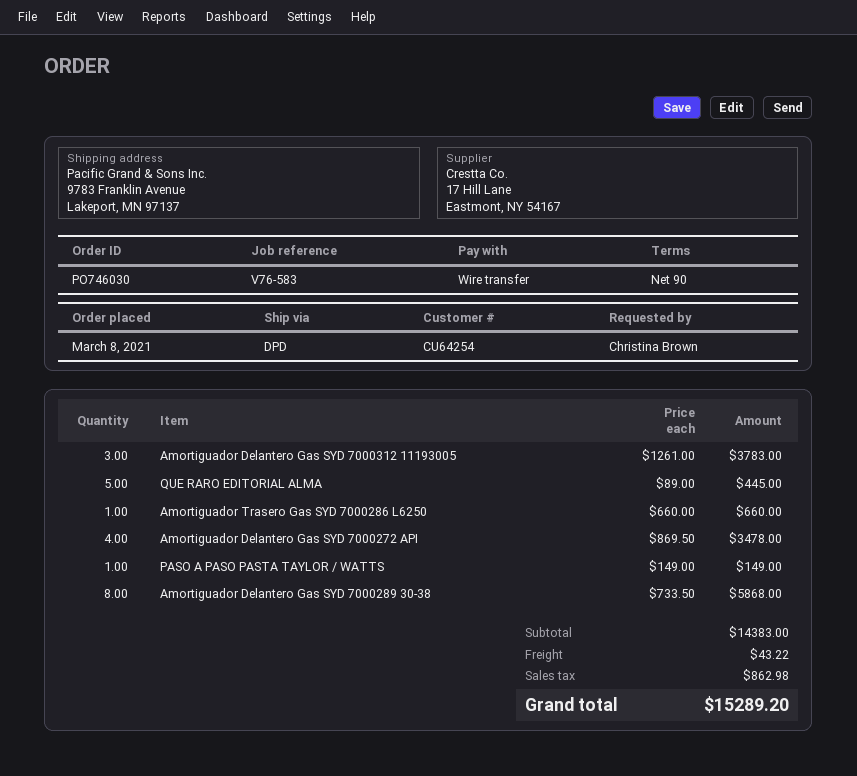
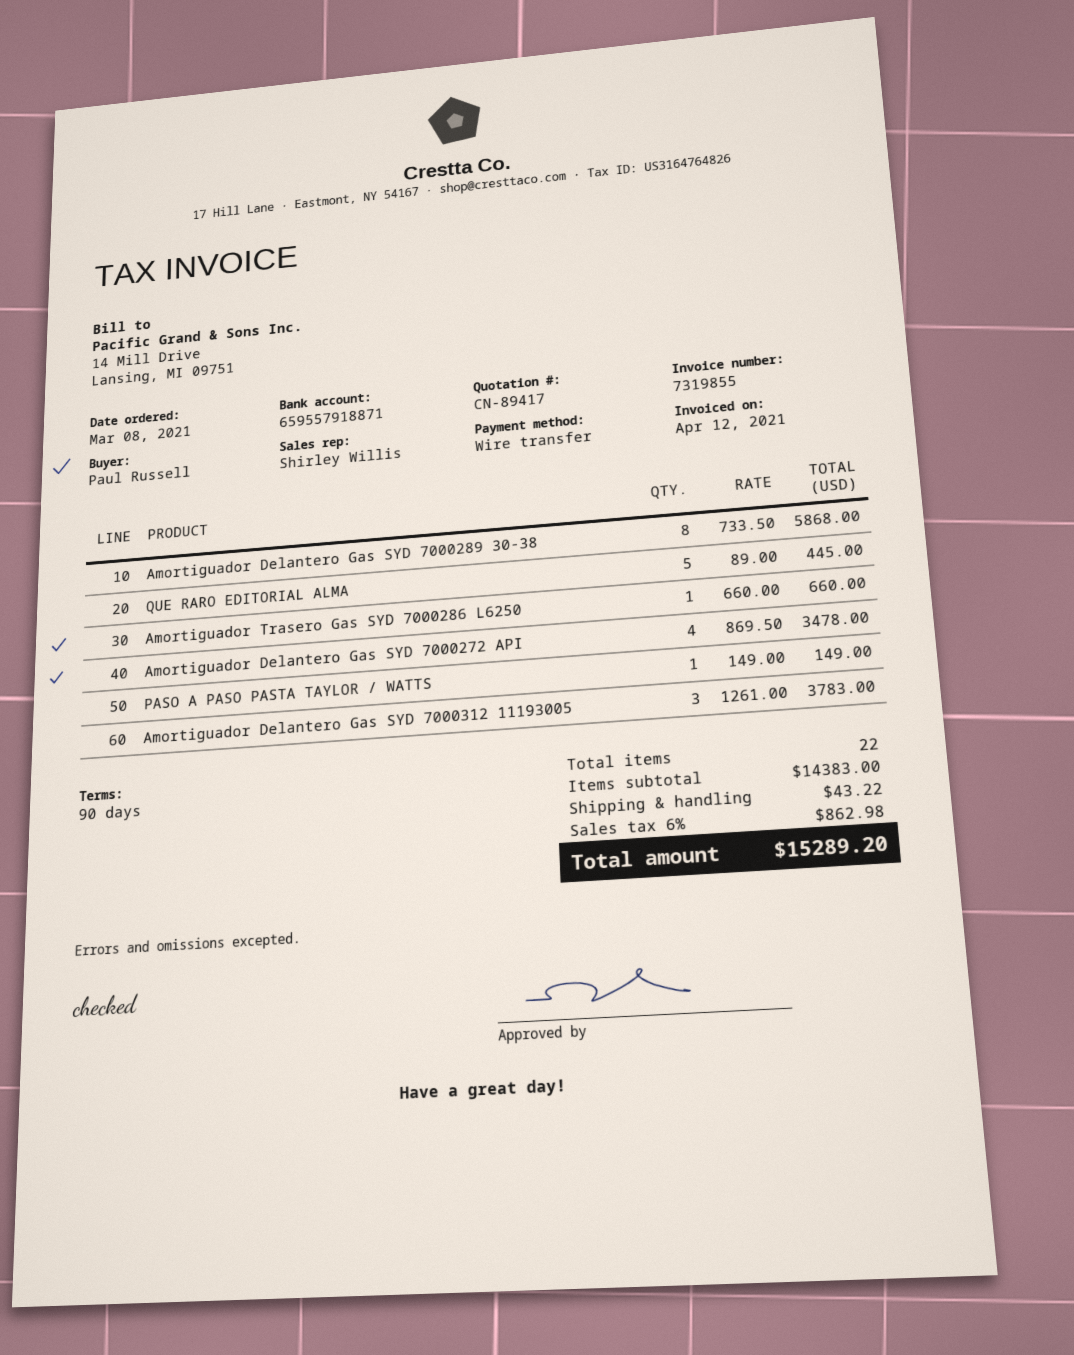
ordered by: Christina Brown -> Paul Russell

